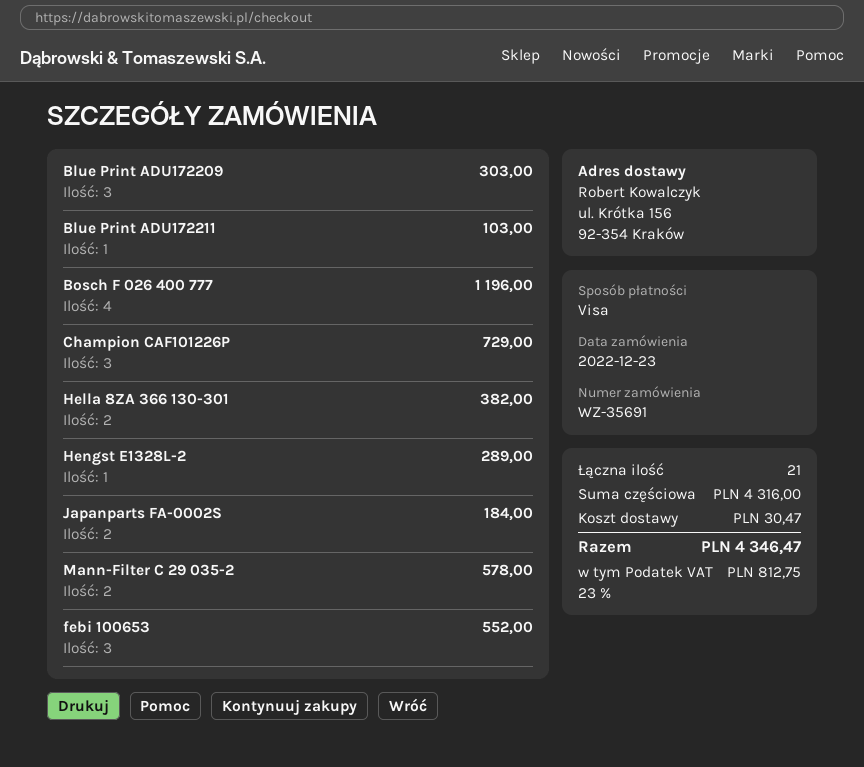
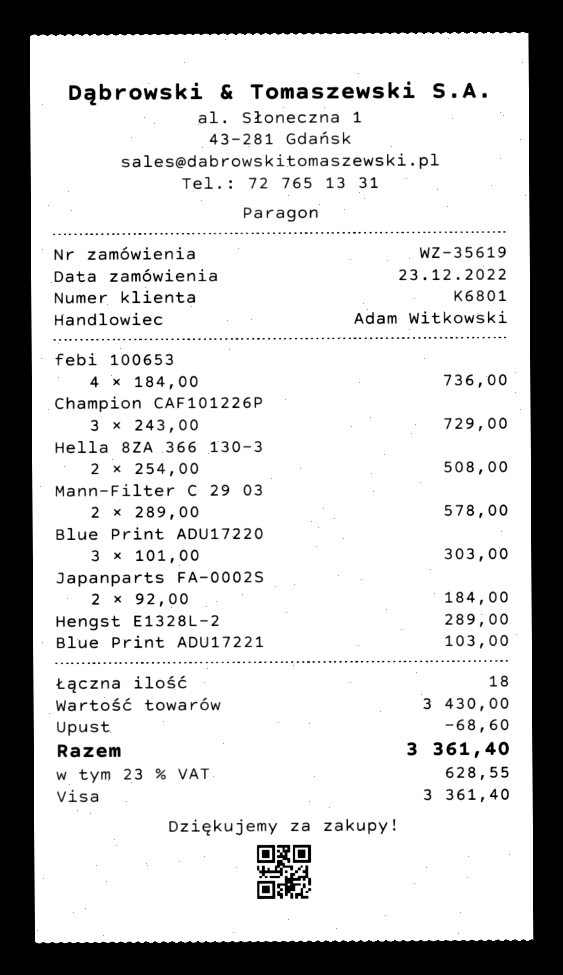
order number: WZ-35691 -> WZ-35619
Bosch F 026 400 777: 4 for 1196.00 -> none
Hella 8ZA 366 130-301: 2 for 382.00 -> 2 for 508.00
febi 100653: 3 for 552.00 -> 4 for 736.00
total quantity: 21 -> 18
subtotal: 4316.00 -> 3430.00
discount: none -> 68.60
shipping: 30.47 -> none
tax: 23% = 812.75 -> 23% = 628.55
total: 4346.47 -> 3361.40

